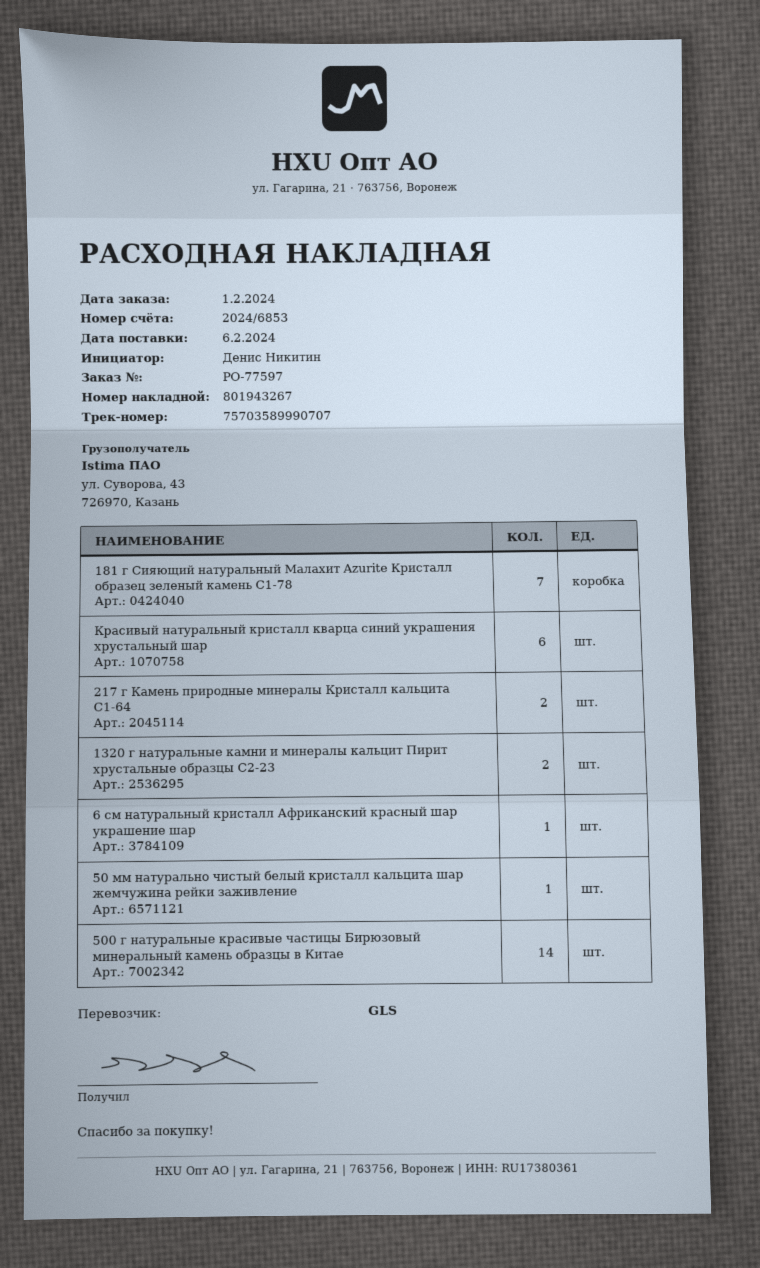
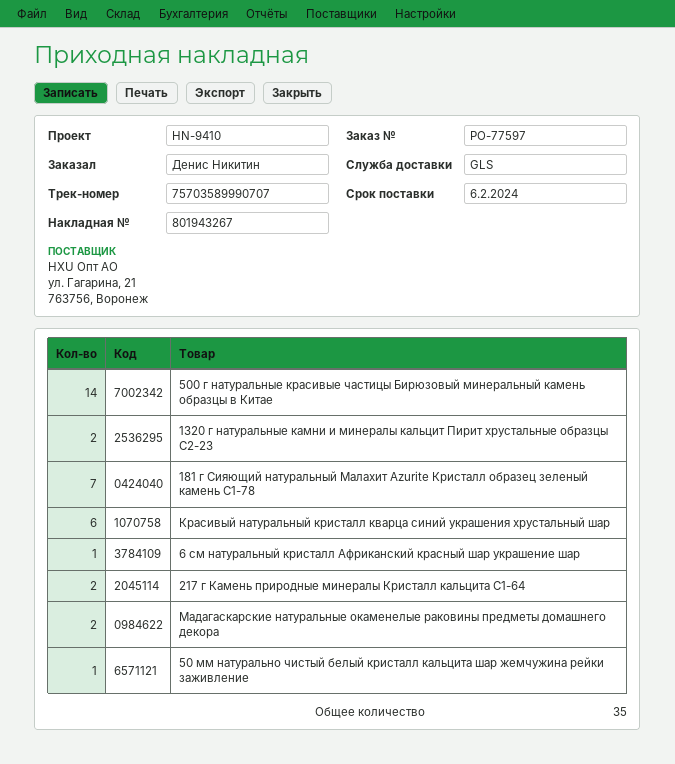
Мадагаскарские натуральные окаменелые раковины предметы домашнего декора: none -> 2

